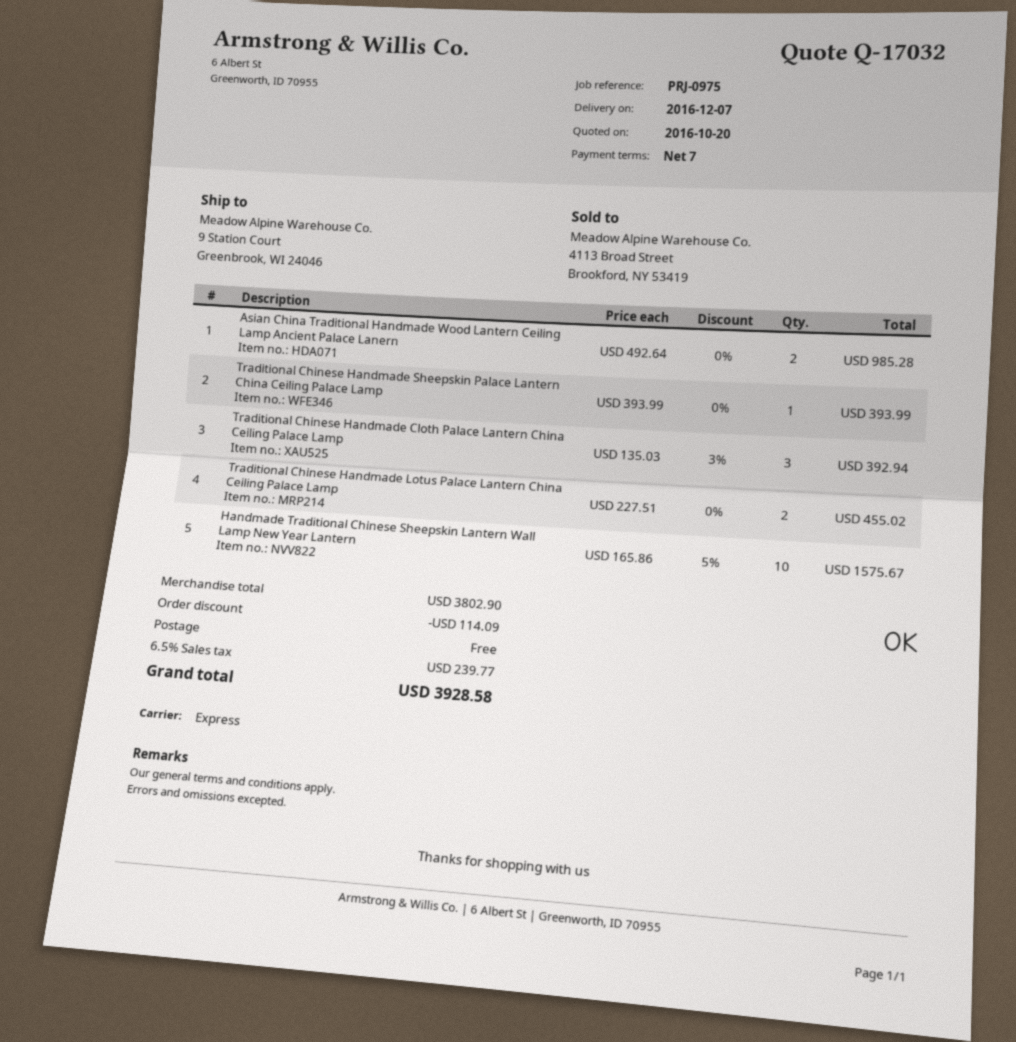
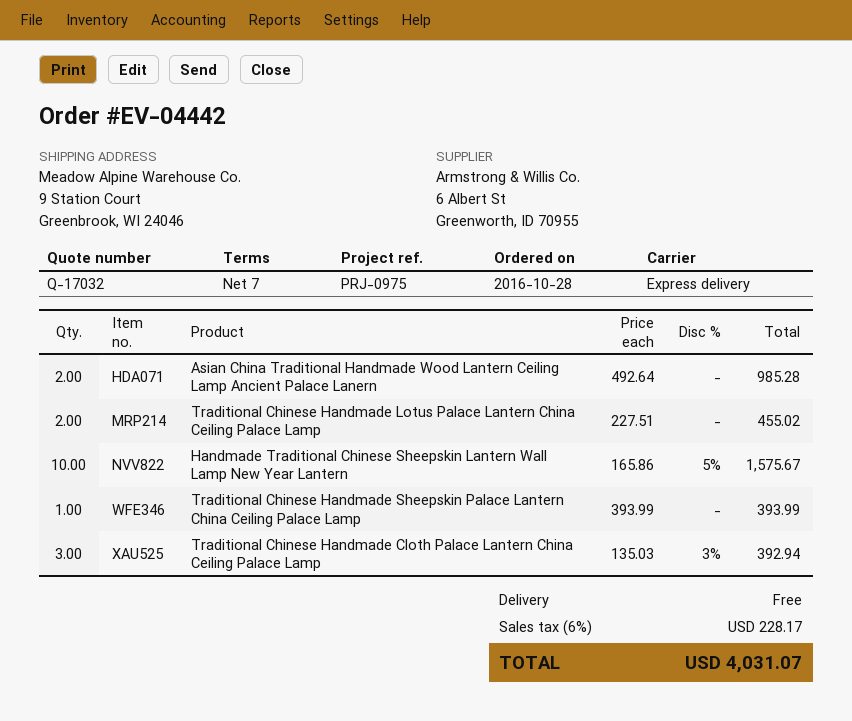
discount: 114.09 -> none
tax: 6.5% = 239.77 -> 6% = 228.17
total: 3928.58 -> 4031.07

